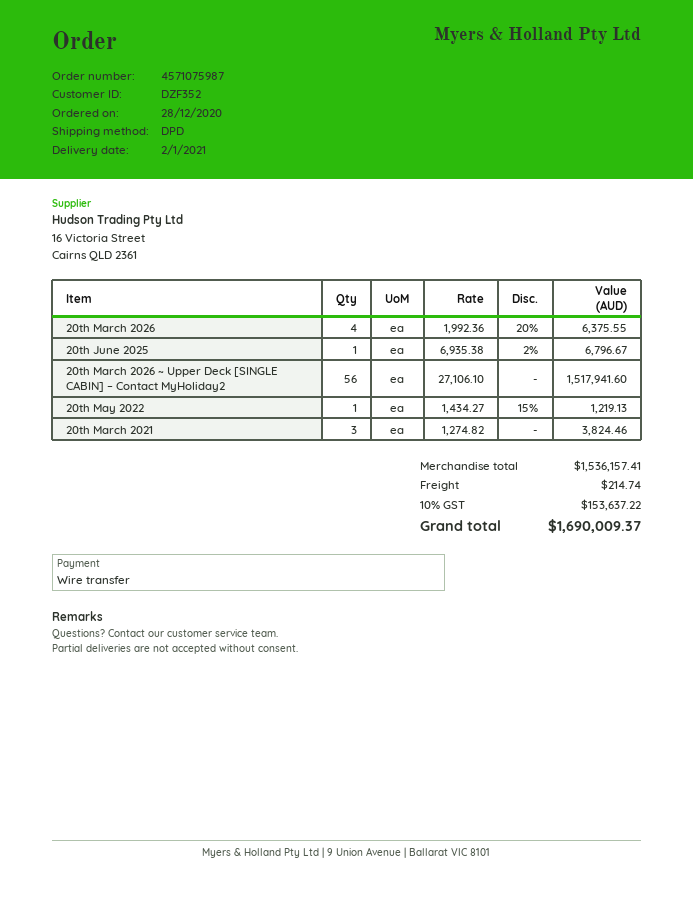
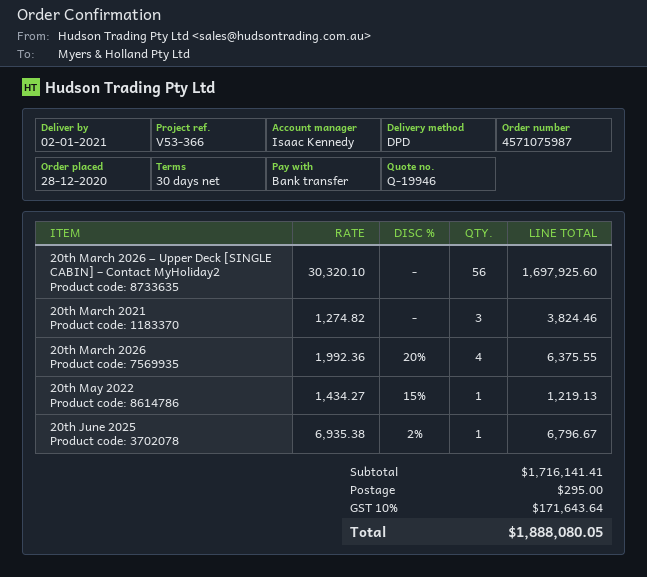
20th March 2026 ~ Upper Deck [SINGLE CABIN] – Contact MyHoliday2: 56 x 27106.10 = 1517941.60 -> 56 x 30320.10 = 1697925.60
subtotal: 1536157.41 -> 1716141.41
shipping: 214.74 -> 295.00
tax: 10% = 153637.22 -> 10% = 171643.64
total: 1690009.37 -> 1888080.05

